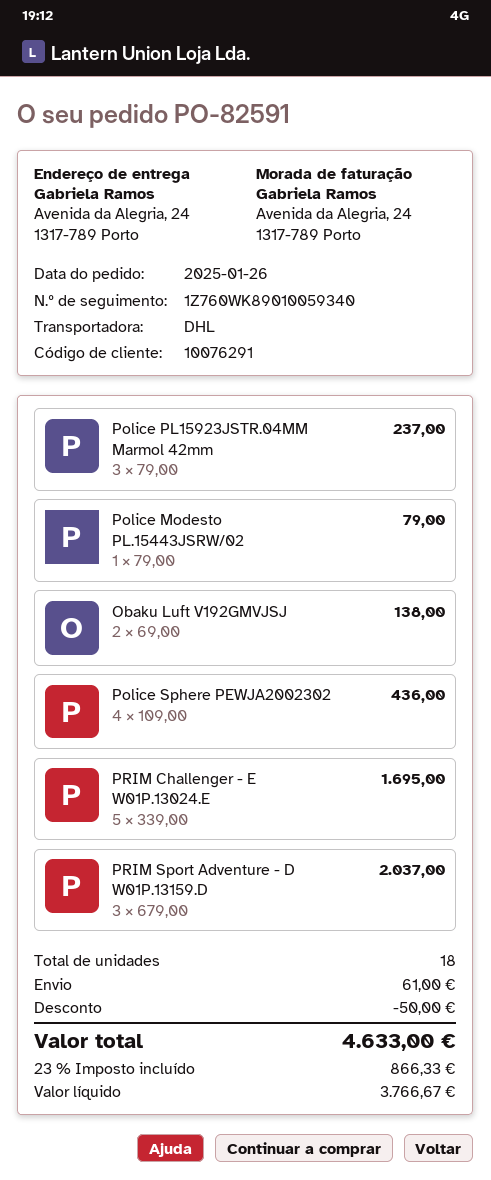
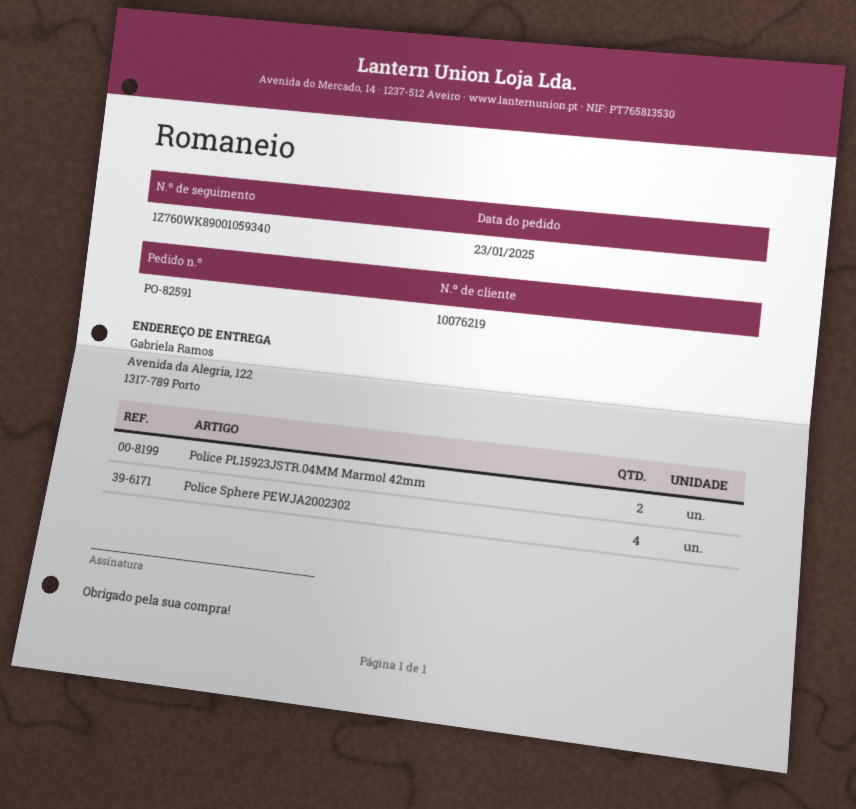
order date: 2025-01-26 -> 2025-01-23
customer number: 10076291 -> 10076219
tracking number: 1Z760WK89010059340 -> 1Z760WK89001059340
ship to: Avenida da Alegria, 24, 1317-789 Porto -> Avenida da Alegria, 122, 1317-789 Porto
Police PL15923JSTR.04MM Marmol 42mm: 3 -> 2
Police Modesto PL.15443JSRW/02: 1 -> none
Obaku Luft V192GMVJSJ: 2 -> none
PRIM Challenger - E W01P.13024.E: 5 -> none
PRIM Sport Adventure - D W01P.13159.D: 3 -> none

